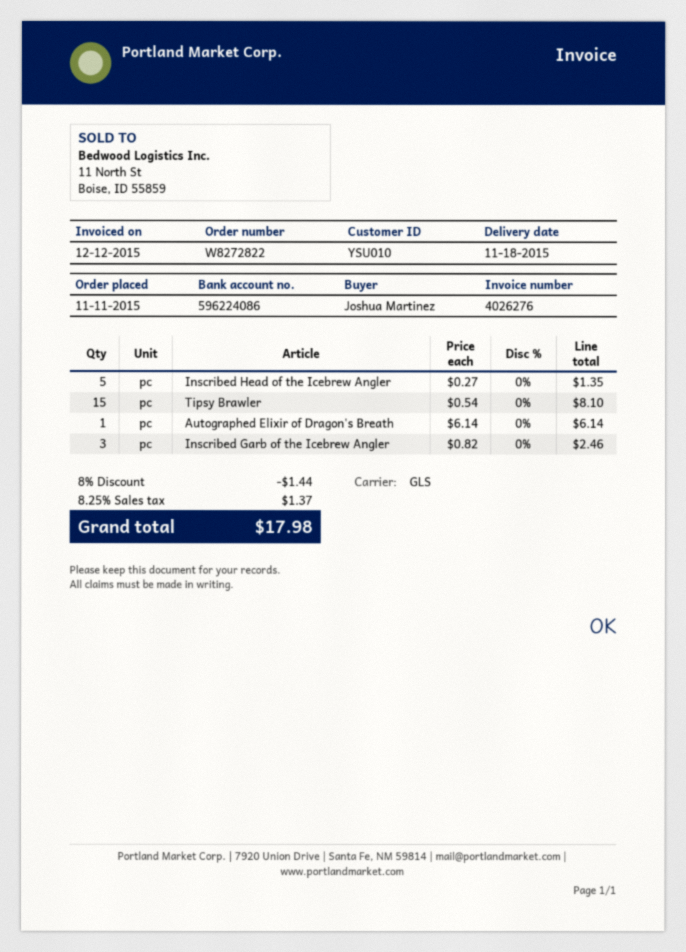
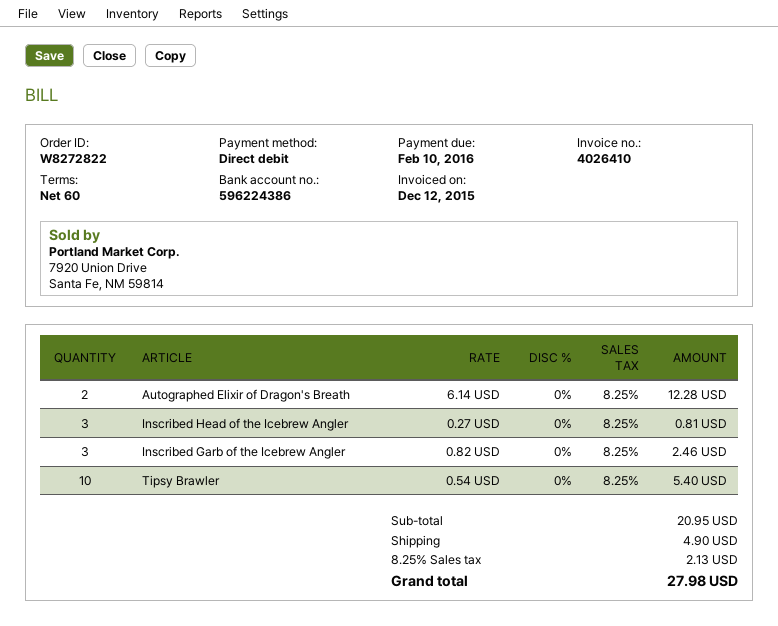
invoice number: 4026276 -> 4026410
bank account: 596224086 -> 596224386
Inscribed Head of the Icebrew Angler: 5 x 0.27 = 1.35 -> 3 x 0.27 = 0.81
Tipsy Brawler: 15 x 0.54 = 8.10 -> 10 x 0.54 = 5.40
Autographed Elixir of Dragon's Breath: 1 x 6.14 = 6.14 -> 2 x 6.14 = 12.28
discount: 8% = 1.44 -> none
shipping: none -> 4.90
tax: 8.25% = 1.37 -> 8.25% = 2.13
total: 17.98 -> 27.98

